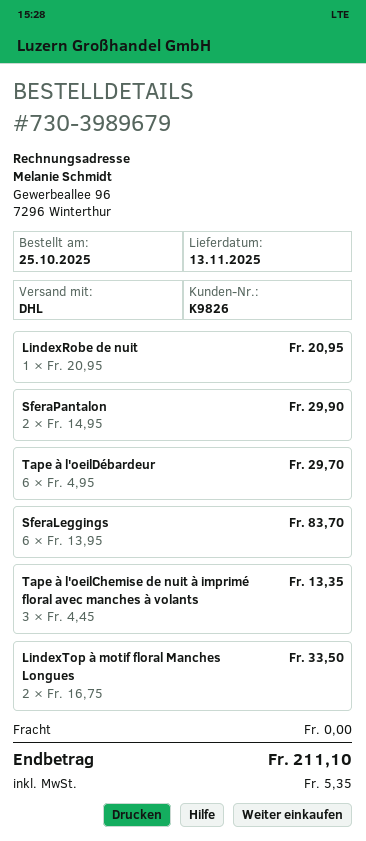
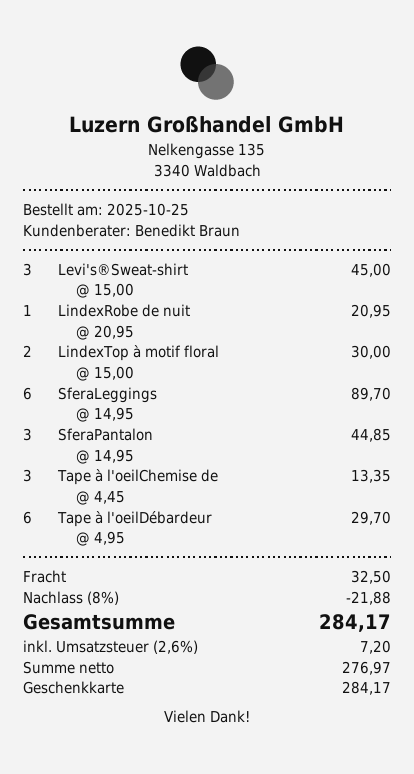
SferaPantalon: 2 x 14.95 = 29.90 -> 3 x 14.95 = 44.85
SferaLeggings: 6 x 13.95 = 83.70 -> 6 x 14.95 = 89.70
LindexTop à motif floral Manches Longues: 2 x 16.75 = 33.50 -> 2 x 15.00 = 30.00
Levi's®Sweat-shirt: none -> 3 x 15.00 = 45.00
discount: none -> 8% = 21.88
shipping: 0.00 -> 32.50
tax: 5.35 -> 7.20
total: 211.10 -> 284.17

